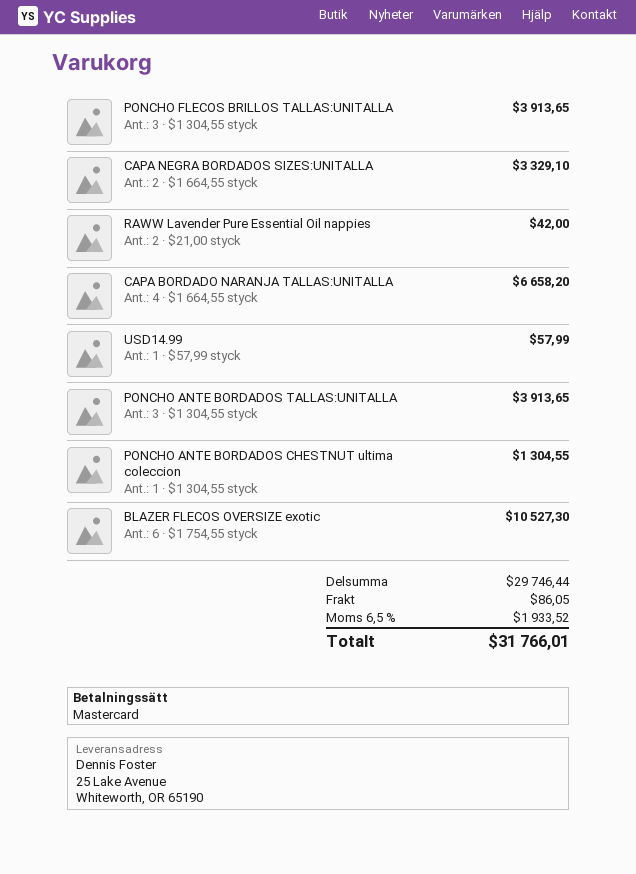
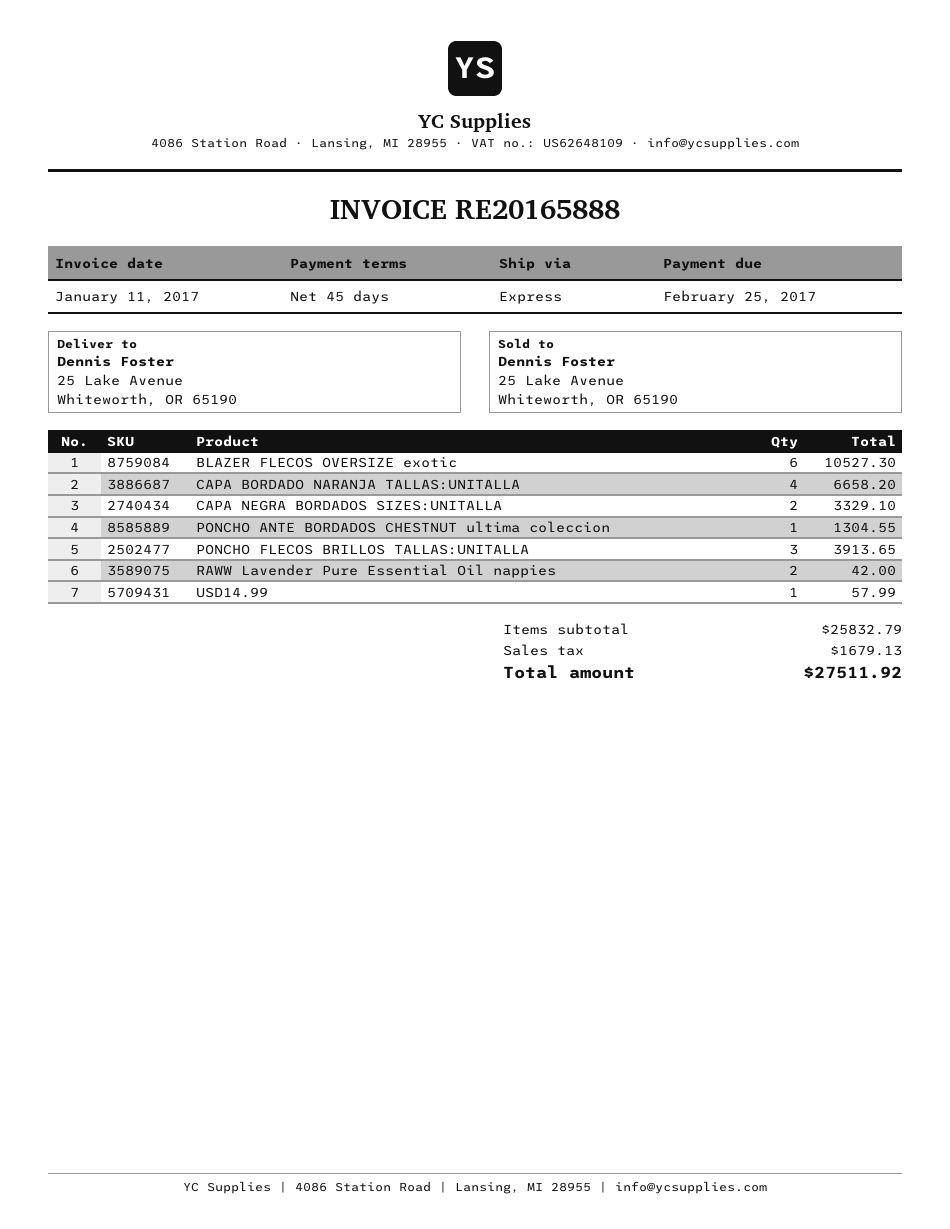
PONCHO ANTE BORDADOS TALLAS:UNITALLA: 3 for 3913.65 -> none
subtotal: 29746.44 -> 25832.79
shipping: 86.05 -> none
tax: 1933.52 -> 1679.13
total: 31766.01 -> 27511.92

